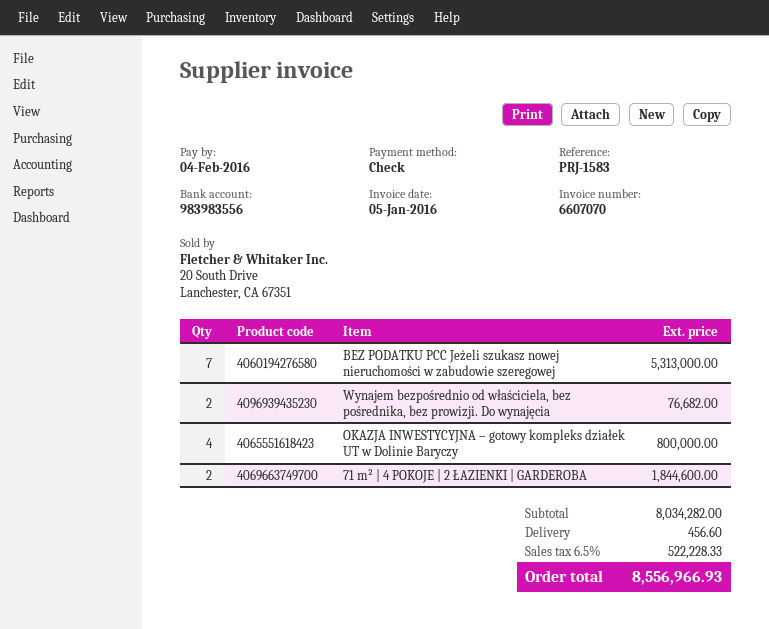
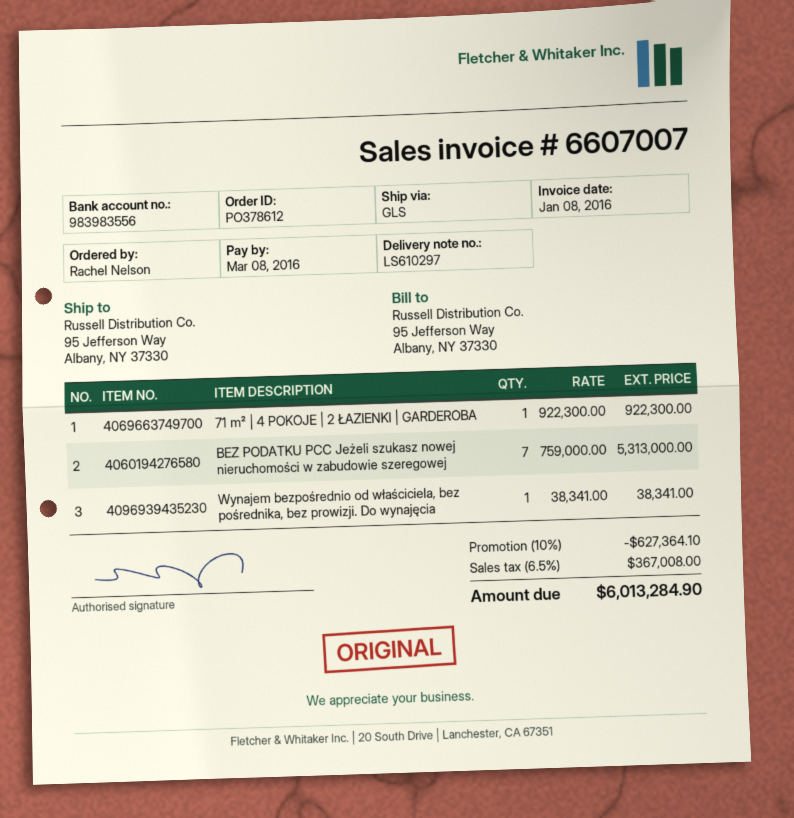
invoice number: 6607070 -> 6607007
invoice date: 2016-01-05 -> 2016-01-08
due date: 2016-02-04 -> 2016-03-08
Wynajem bezpośrednio od właściciela, bez pośrednika, bez prowizji. Do wynajęcia: 2 for 76682.00 -> 1 for 38341.00
OKAZJA INWESTYCYJNA – gotowy kompleks działek UT w Dolinie Baryczy: 4 for 800000.00 -> none
71 m² | 4 POKOJE | 2 ŁAZIENKI | GARDEROBA: 2 for 1844600.00 -> 1 for 922300.00
discount: none -> 10% = 627364.10
shipping: 456.60 -> none
tax: 6.5% = 522228.33 -> 6.5% = 367008.00
total: 8556966.93 -> 6013284.90

